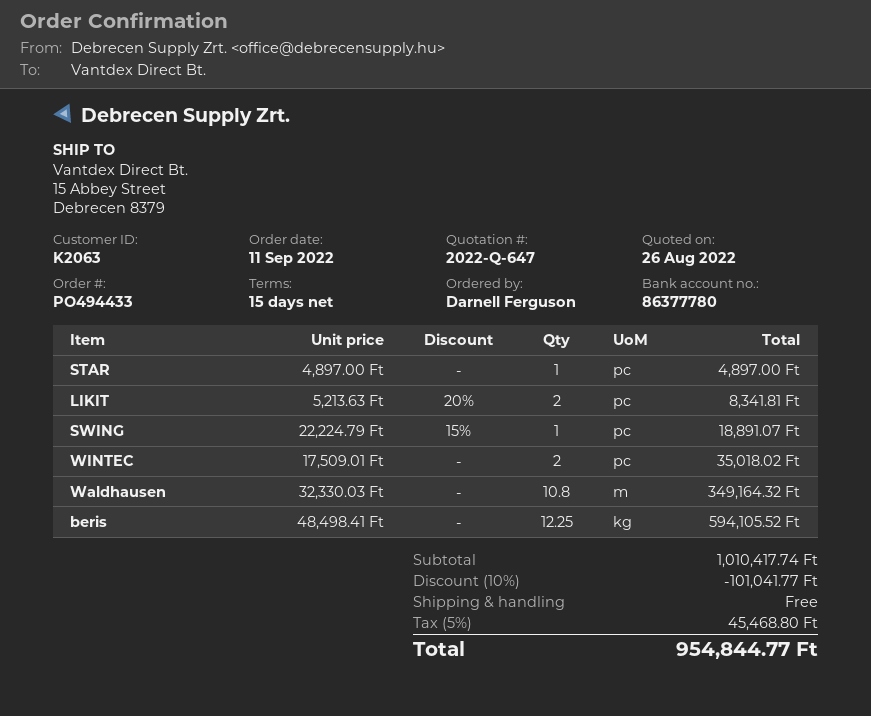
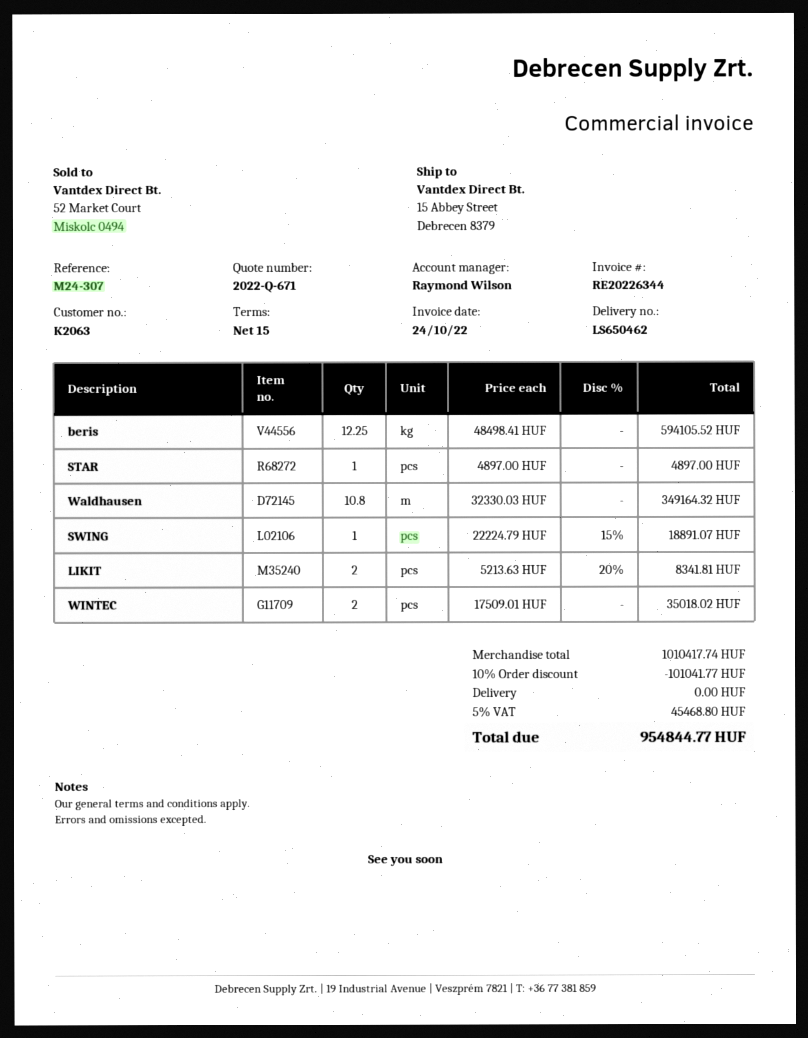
quote number: 2022-Q-647 -> 2022-Q-671

